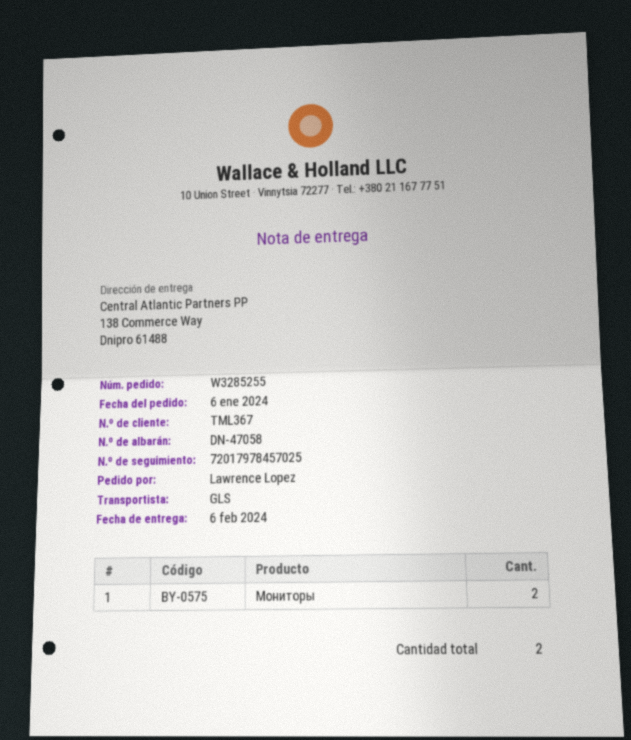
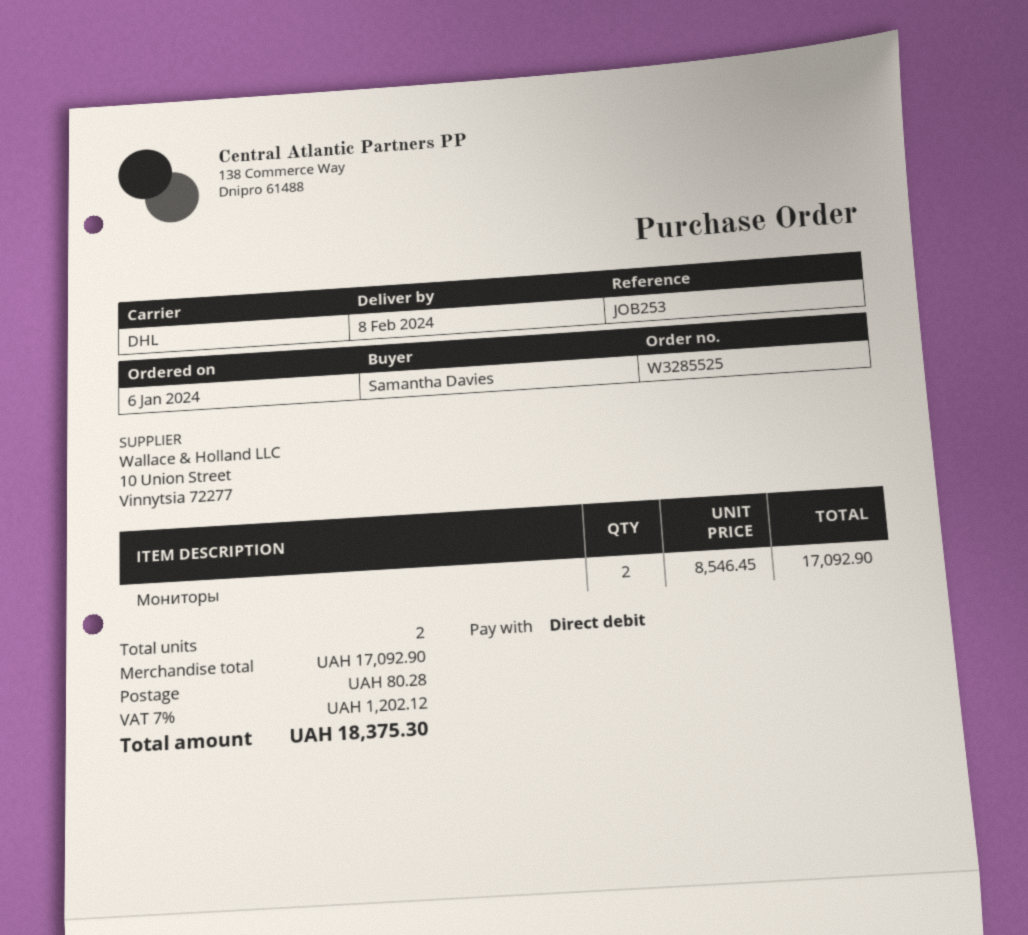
order number: W3285255 -> W3285525
delivery date: 2024-02-06 -> 2024-02-08
ordered by: Lawrence Lopez -> Samantha Davies
shipping method: GLS -> DHL

